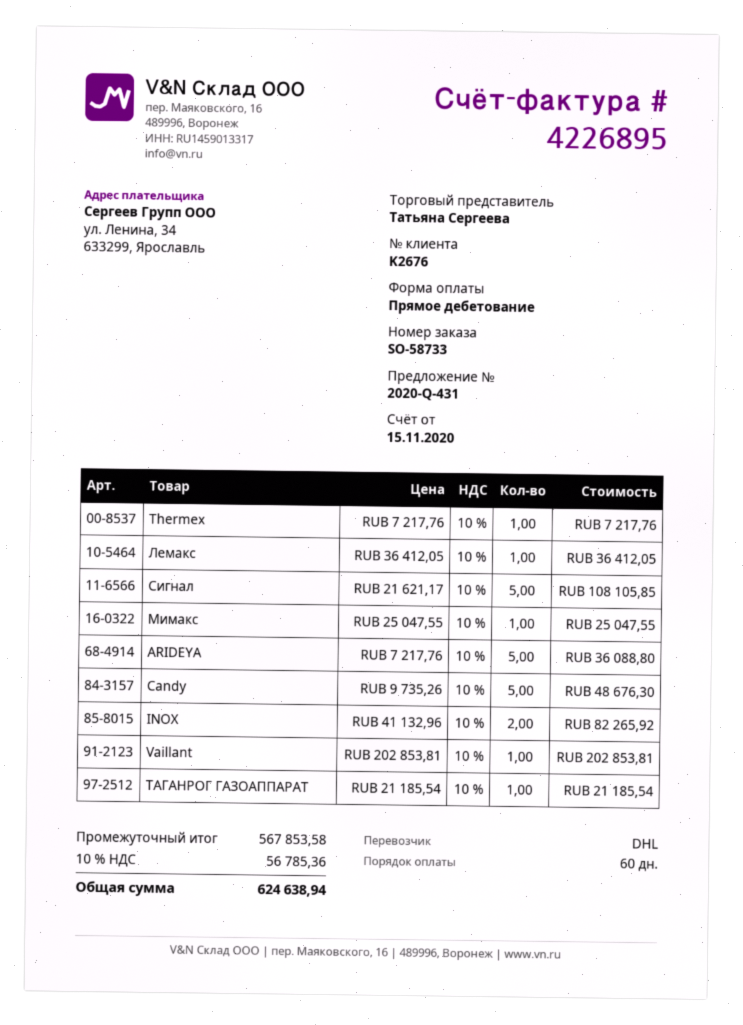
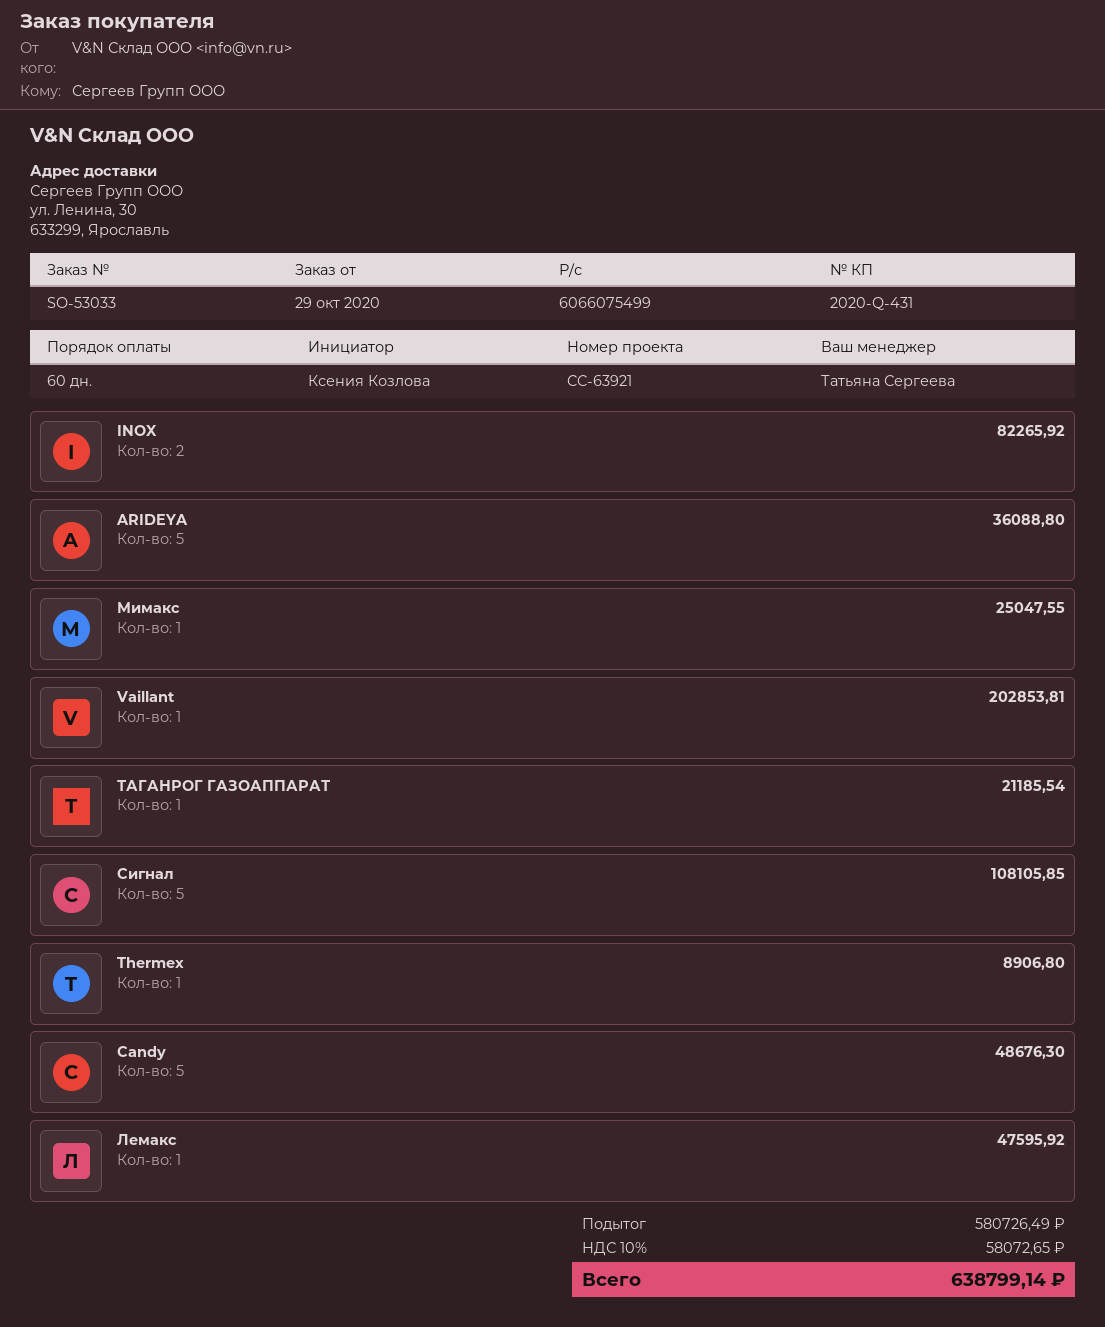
order number: SO-58733 -> SO-53033
Thermex: 1 for 7217.76 -> 1 for 8906.80
Лемакс: 1 for 36412.05 -> 1 for 47595.92
subtotal: 567853.58 -> 580726.49
tax: 10% = 56785.36 -> 10% = 58072.65
total: 624638.94 -> 638799.14

